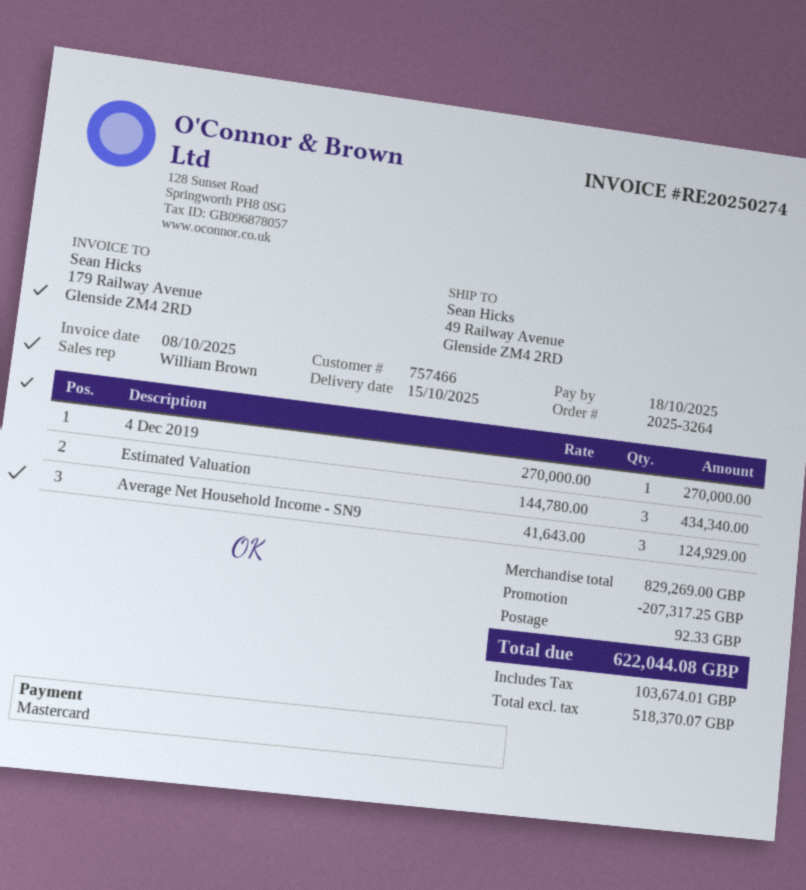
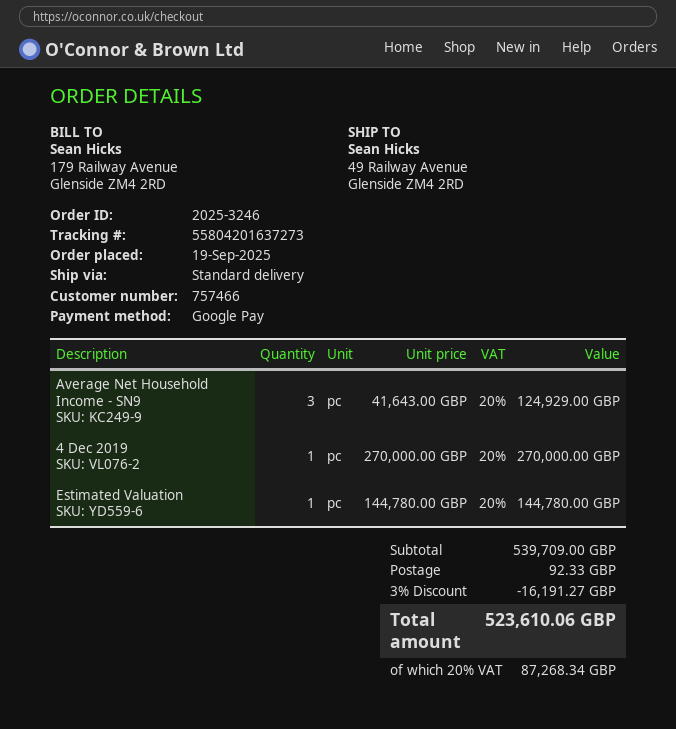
order number: 2025-3264 -> 2025-3246
payment method: Mastercard -> Google Pay
Estimated Valuation: 3 x 144780.00 = 434340.00 -> 1 x 144780.00 = 144780.00
subtotal: 829269.00 -> 539709.00
discount: 207317.25 -> 16191.27
tax: 103674.01 -> 87268.34
total: 622044.08 -> 523610.06

